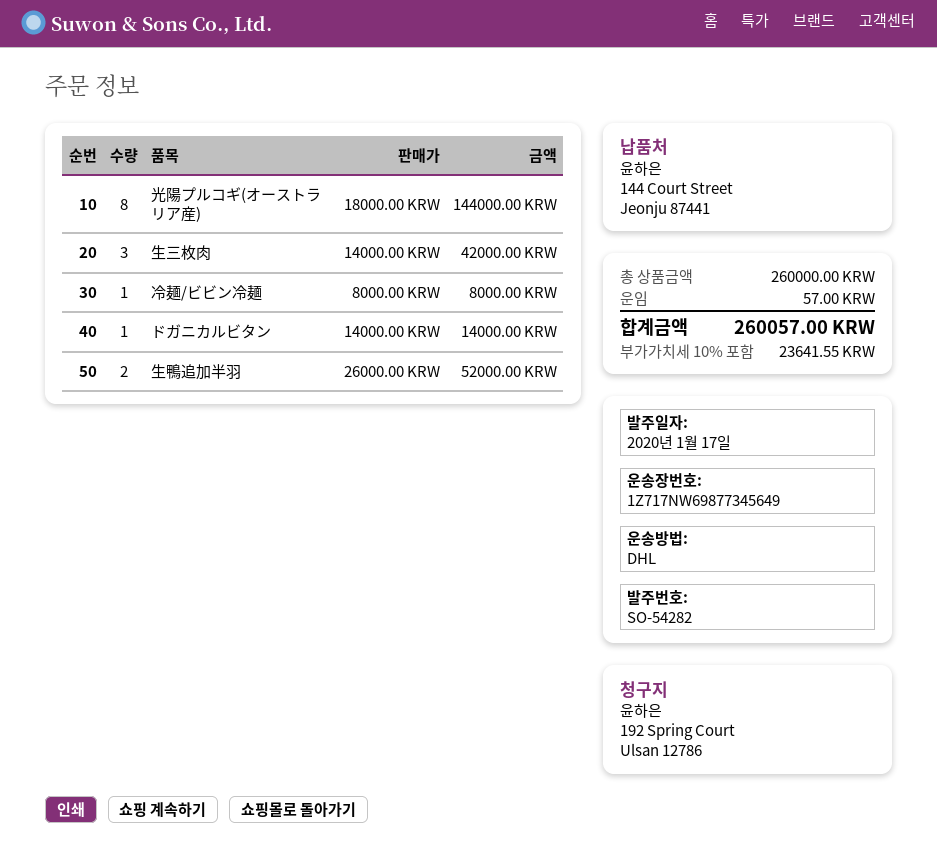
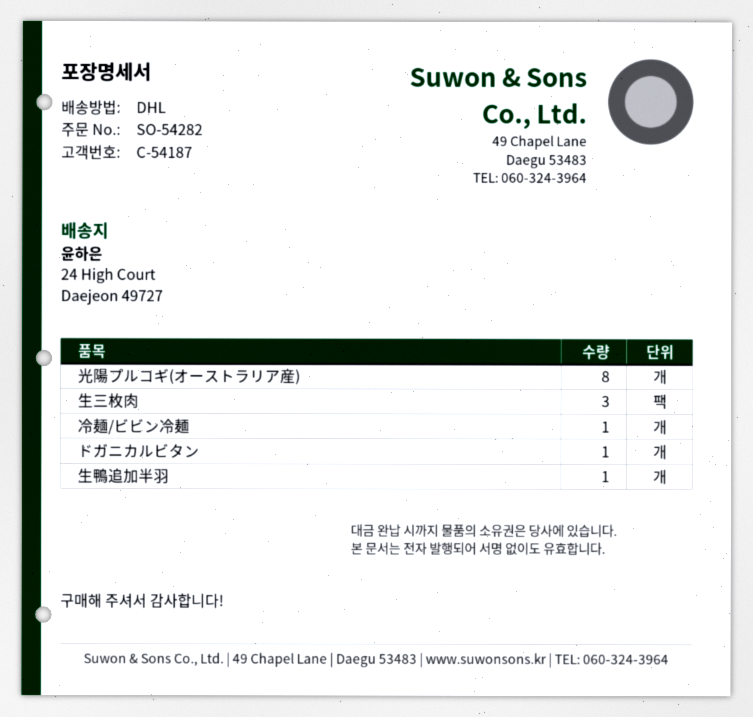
ship to: 144 Court Street, Jeonju 87441 -> 24 High Court, Daejeon 49727
生鴨追加半羽: 2 -> 1

